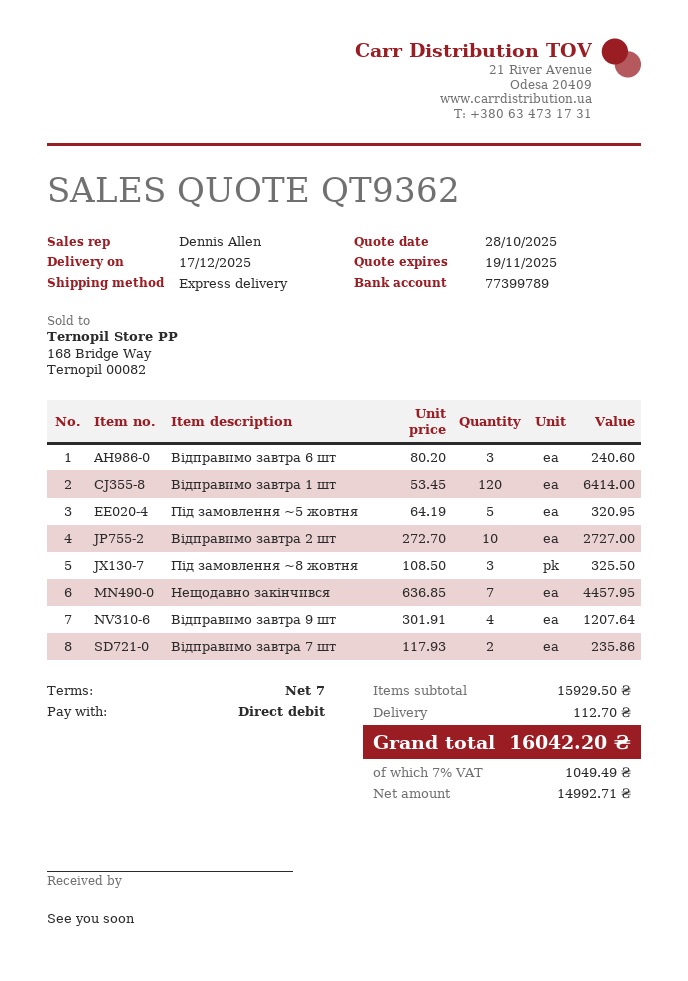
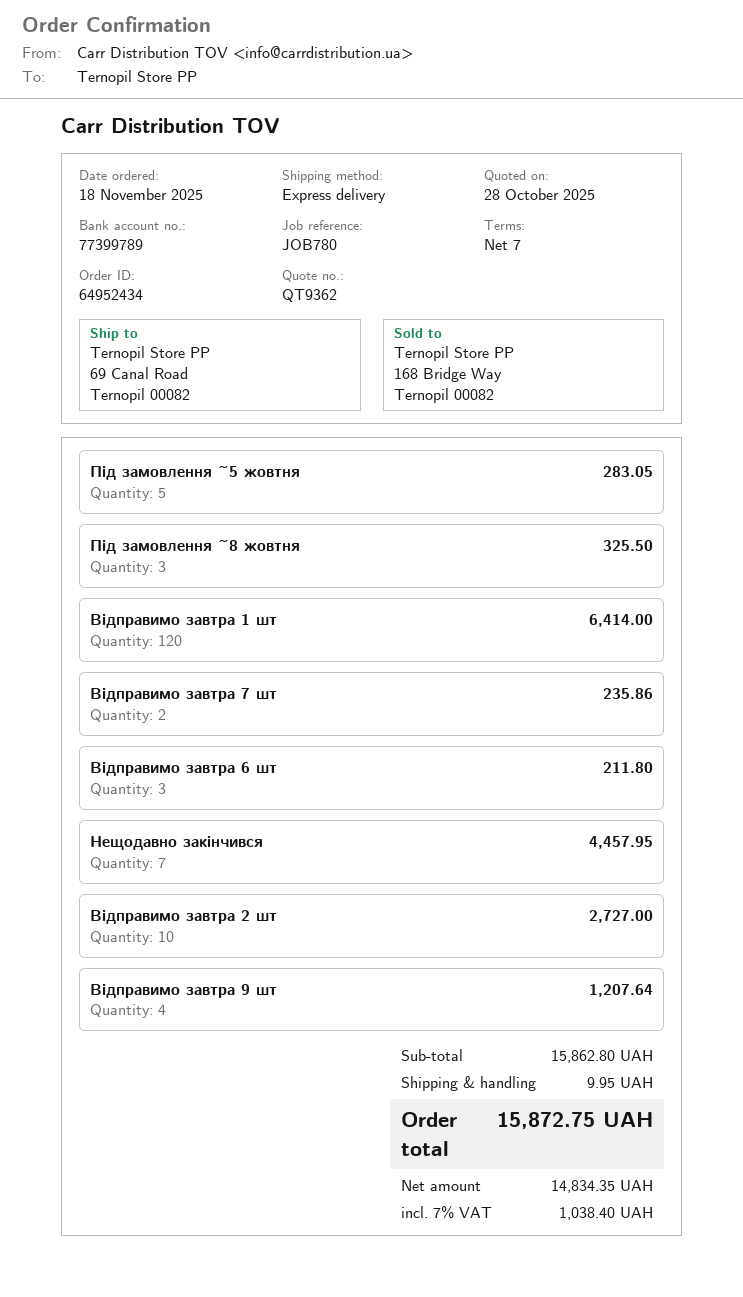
Відправимо завтра 6 шт: 3 for 240.60 -> 3 for 211.80
Під замовлення ~5 жовтня: 5 for 320.95 -> 5 for 283.05
subtotal: 15929.50 -> 15862.80
shipping: 112.70 -> 9.95
net: 14992.71 -> 14834.35
tax: 7% = 1049.49 -> 7% = 1038.40
total: 16042.20 -> 15872.75

